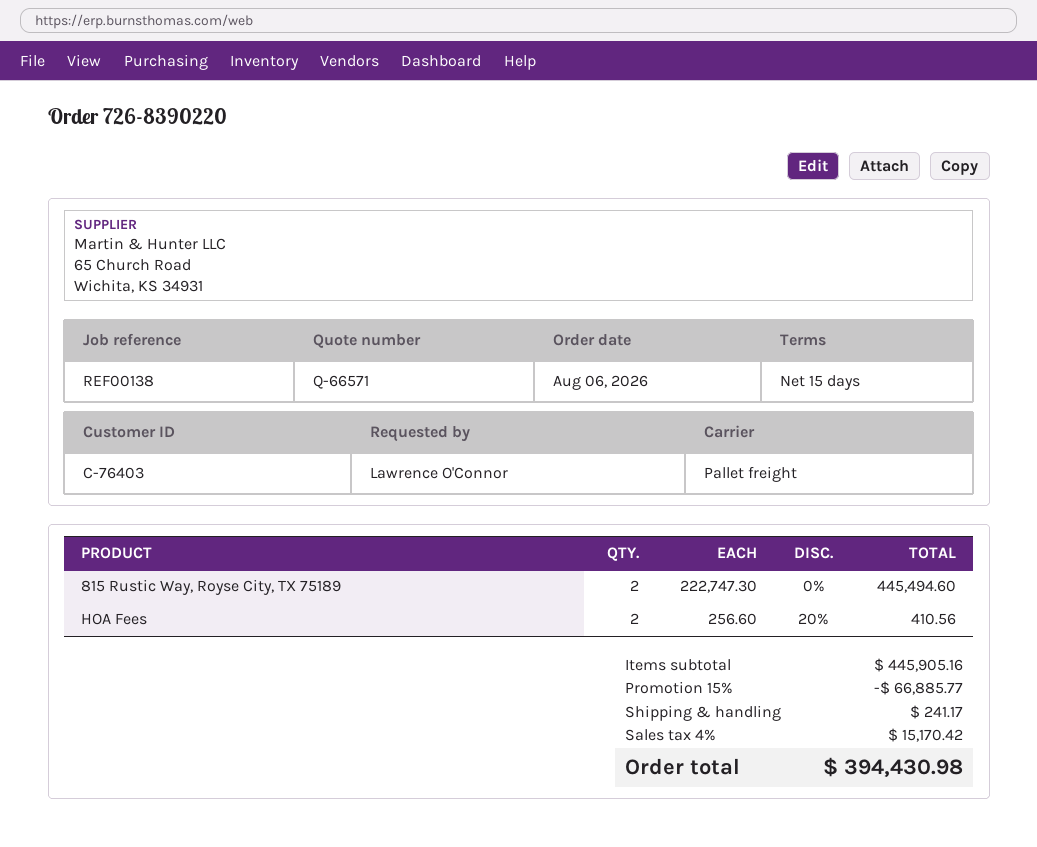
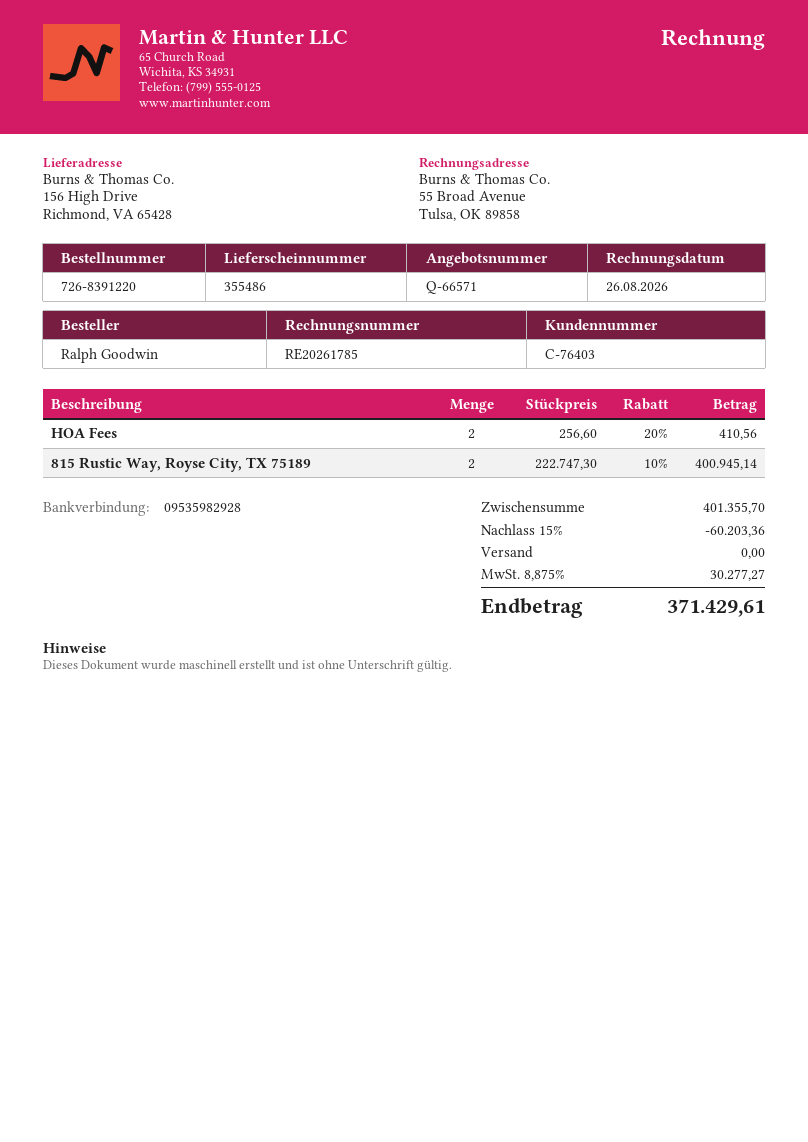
order number: 726-8390220 -> 726-8391220
ordered by: Lawrence O'Connor -> Ralph Goodwin
815 Rustic Way, Royse City, TX 75189: 2 x 222747.30 = 445494.60 -> 2 x 222747.30 - 10% = 400945.14
subtotal: 445905.16 -> 401355.70
discount: 15% = 66885.77 -> 15% = 60203.36
shipping: 241.17 -> 0.00
tax: 4% = 15170.42 -> 8.875% = 30277.27
total: 394430.98 -> 371429.61

